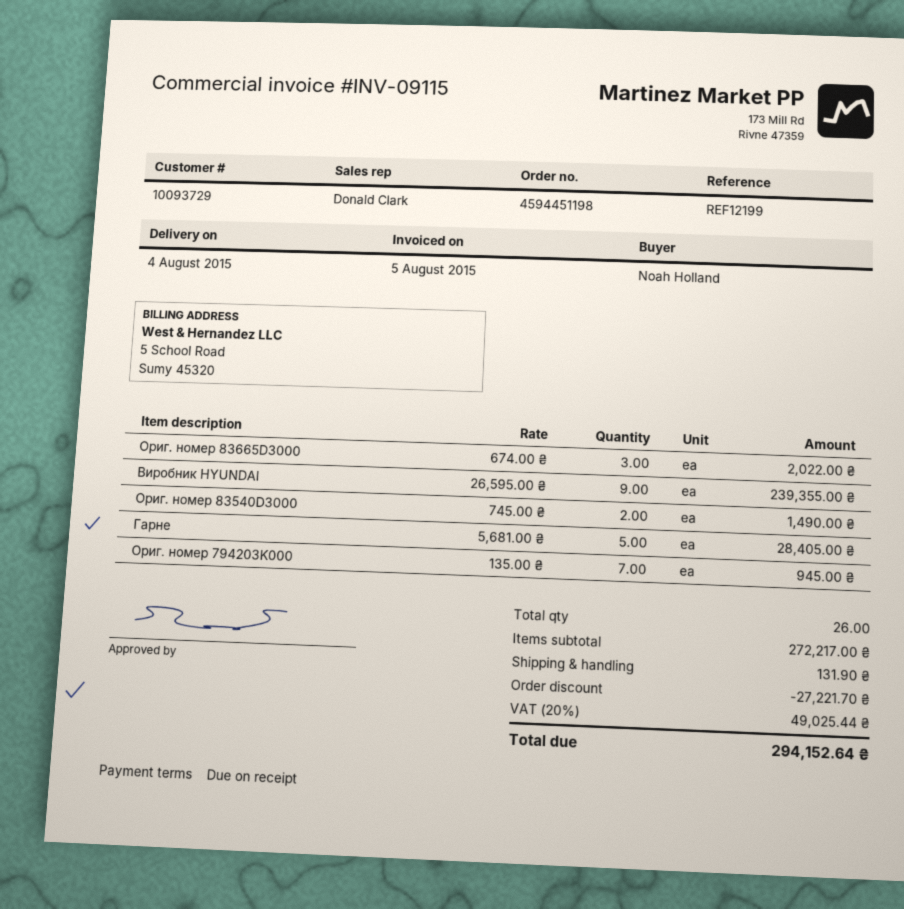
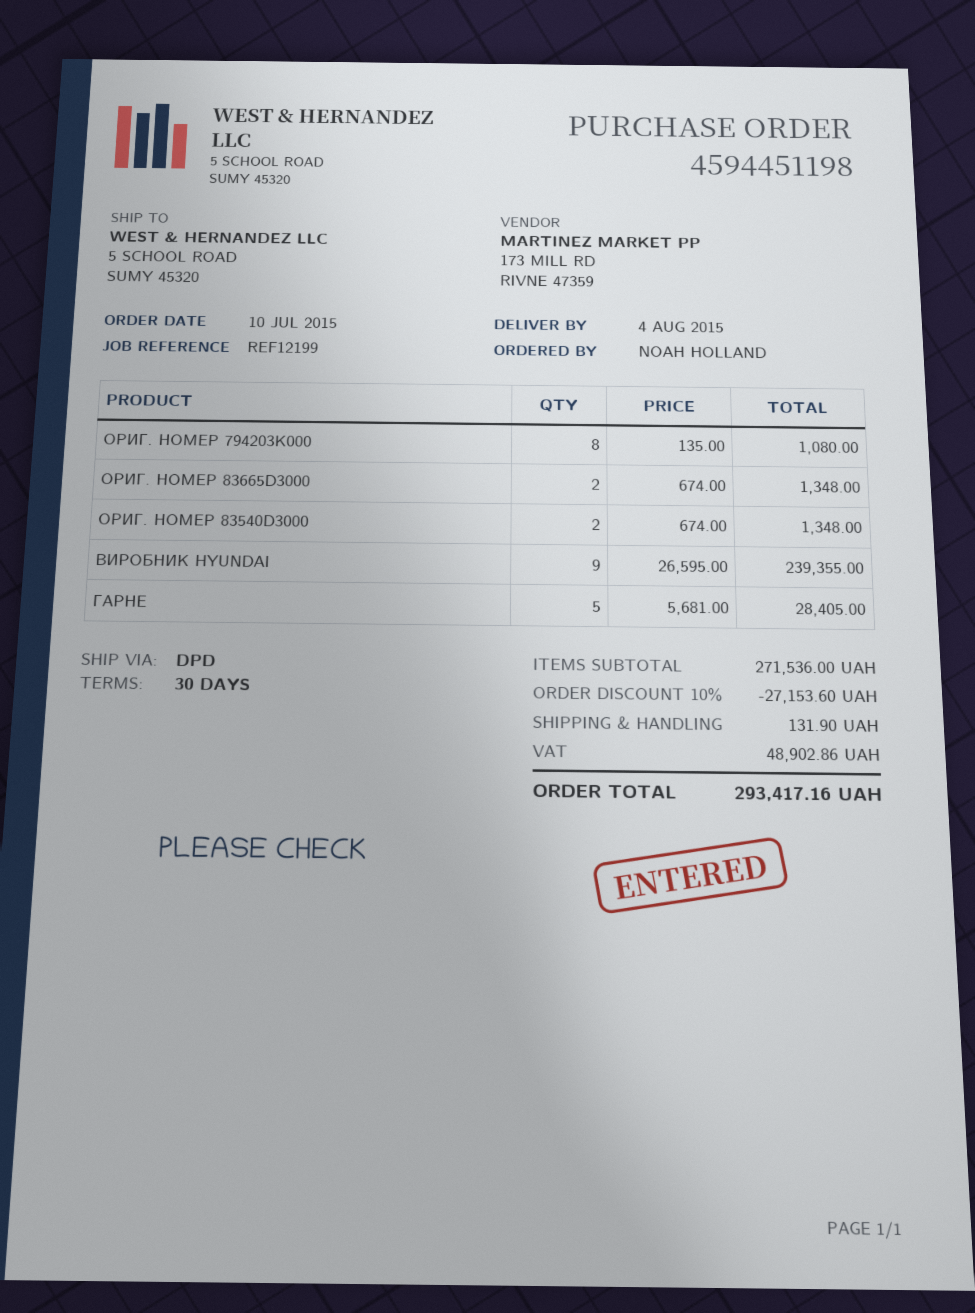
payment terms: on receipt -> 30 days
Ориг. номер 83665D3000: 3 x 674.00 = 2022.00 -> 2 x 674.00 = 1348.00
Ориг. номер 83540D3000: 2 x 745.00 = 1490.00 -> 2 x 674.00 = 1348.00
Ориг. номер 794203K000: 7 x 135.00 = 945.00 -> 8 x 135.00 = 1080.00
subtotal: 272217.00 -> 271536.00
discount: 27221.70 -> 27153.60
tax: 49025.44 -> 48902.86
total: 294152.64 -> 293417.16

